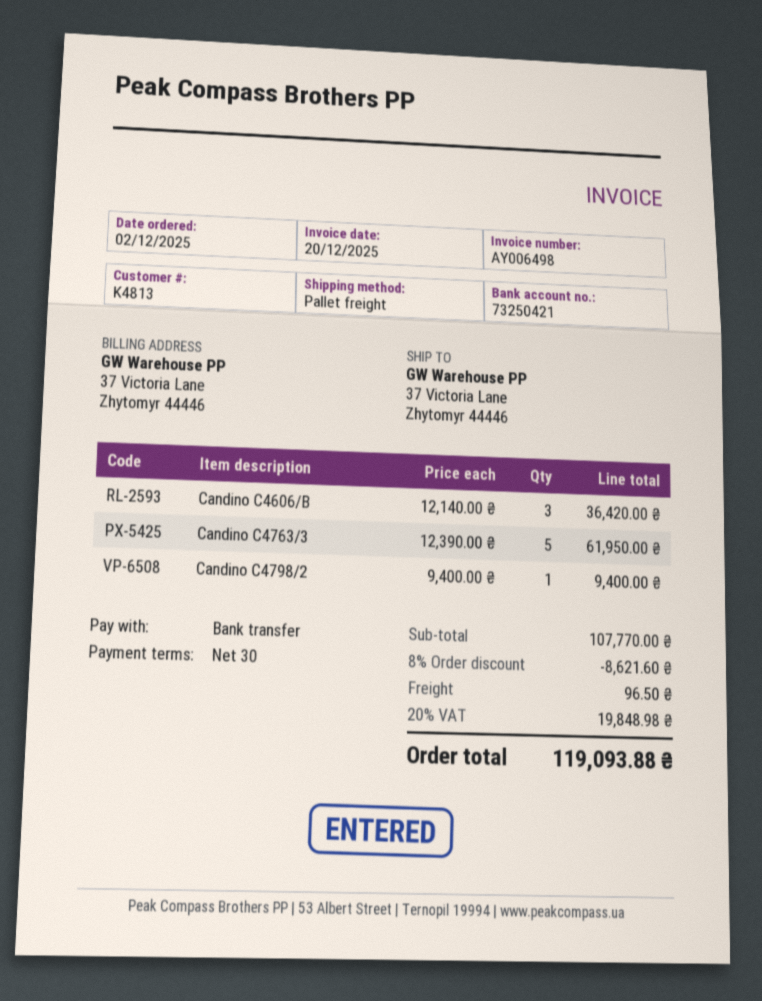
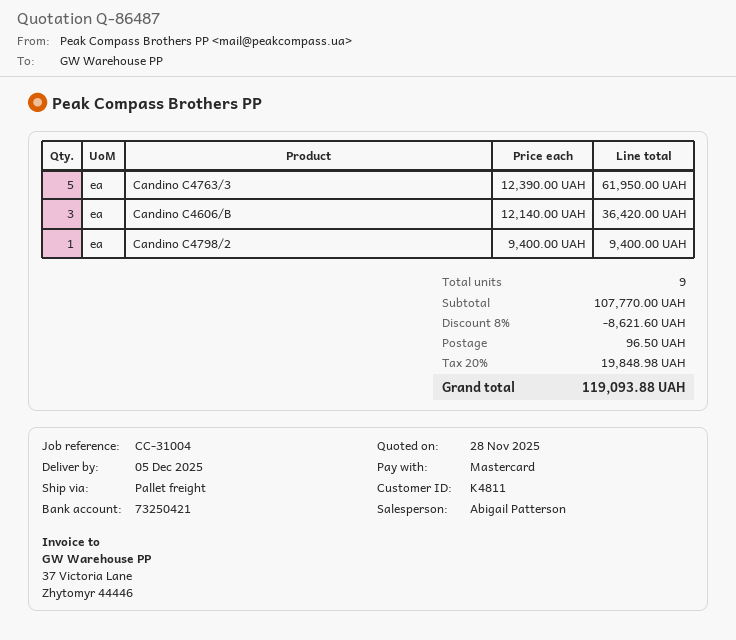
customer number: K4813 -> K4811
payment method: bank transfer -> Mastercard

